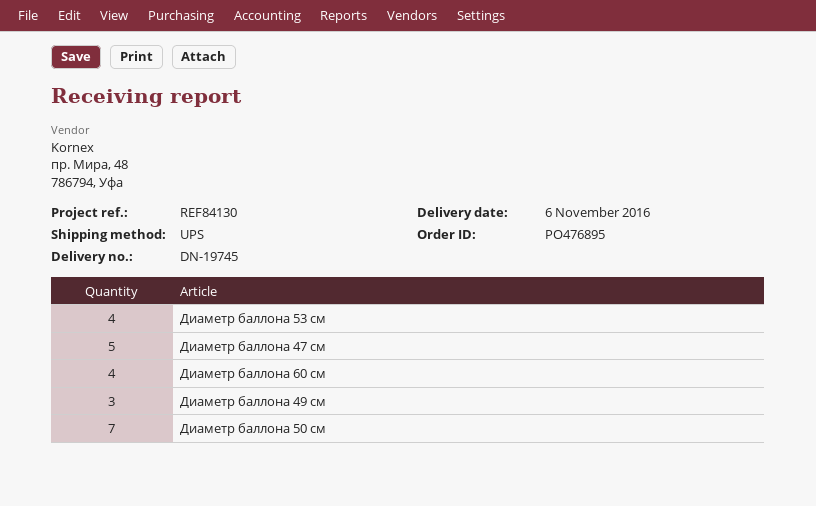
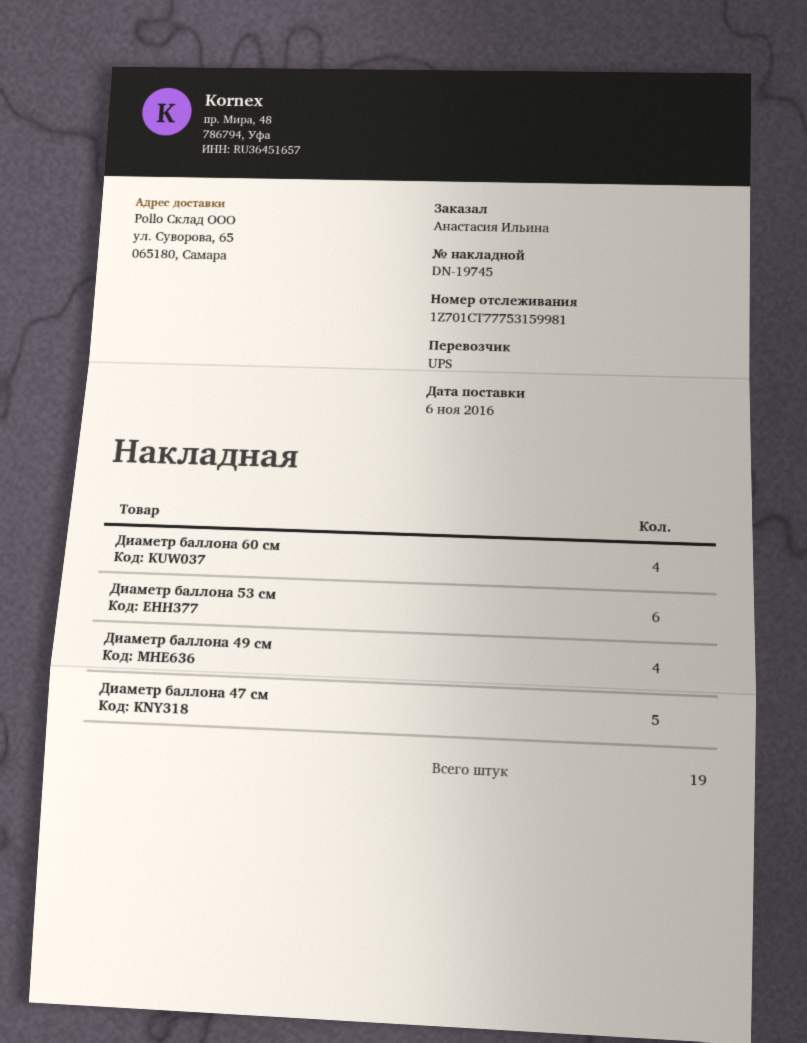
Диаметр баллона 53 см: 4 -> 6
Диаметр баллона 49 см: 3 -> 4
Диаметр баллона 50 см: 7 -> none

